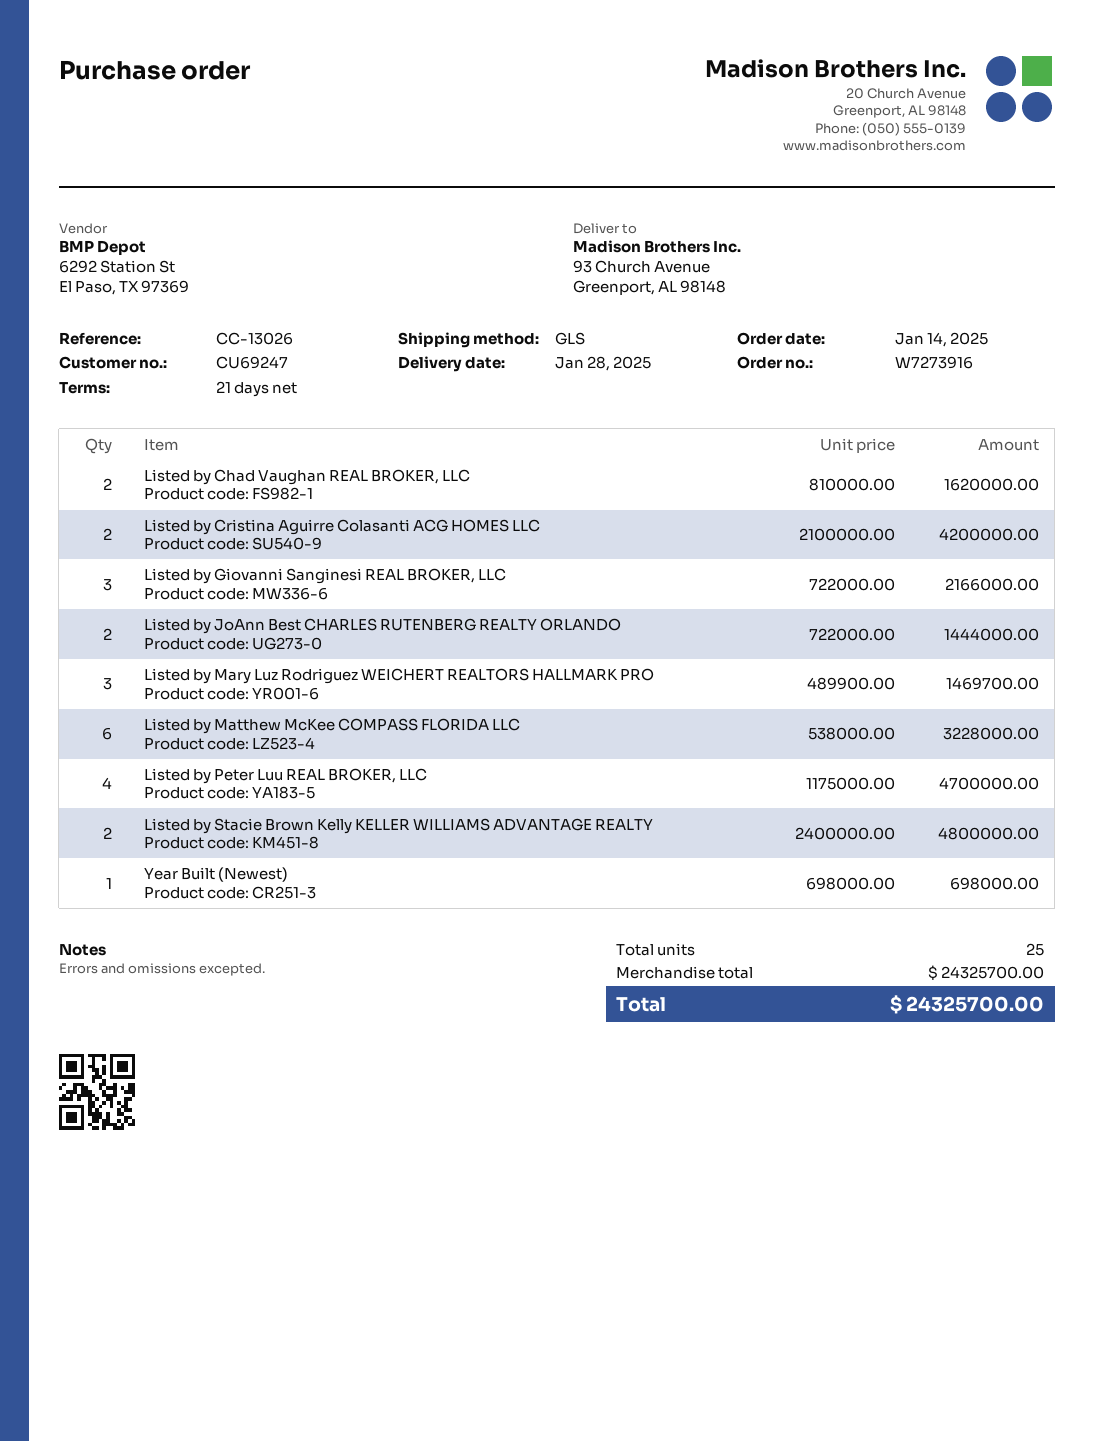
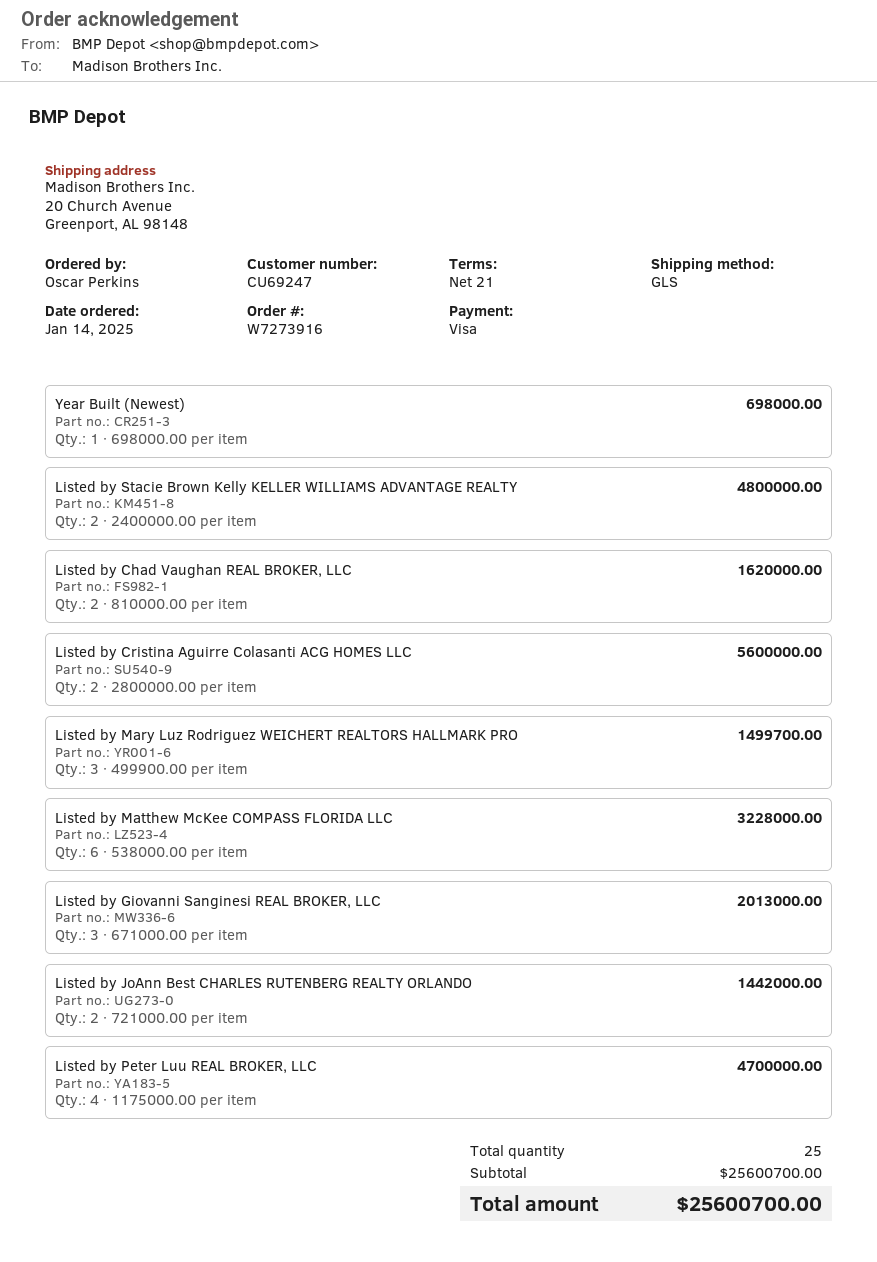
ship to: 93 Church Avenue, Greenport, AL 98148 -> 20 Church Avenue, Greenport, AL 98148
Listed by Cristina Aguirre Colasanti ACG HOMES LLC: 2 x 2100000.00 = 4200000.00 -> 2 x 2800000.00 = 5600000.00
Listed by Giovanni Sanginesi REAL BROKER, LLC: 3 x 722000.00 = 2166000.00 -> 3 x 671000.00 = 2013000.00
Listed by JoAnn Best CHARLES RUTENBERG REALTY ORLANDO: 2 x 722000.00 = 1444000.00 -> 2 x 721000.00 = 1442000.00
Listed by Mary Luz Rodriguez WEICHERT REALTORS HALLMARK PRO: 3 x 489900.00 = 1469700.00 -> 3 x 499900.00 = 1499700.00
subtotal: 24325700.00 -> 25600700.00
total: 24325700.00 -> 25600700.00

